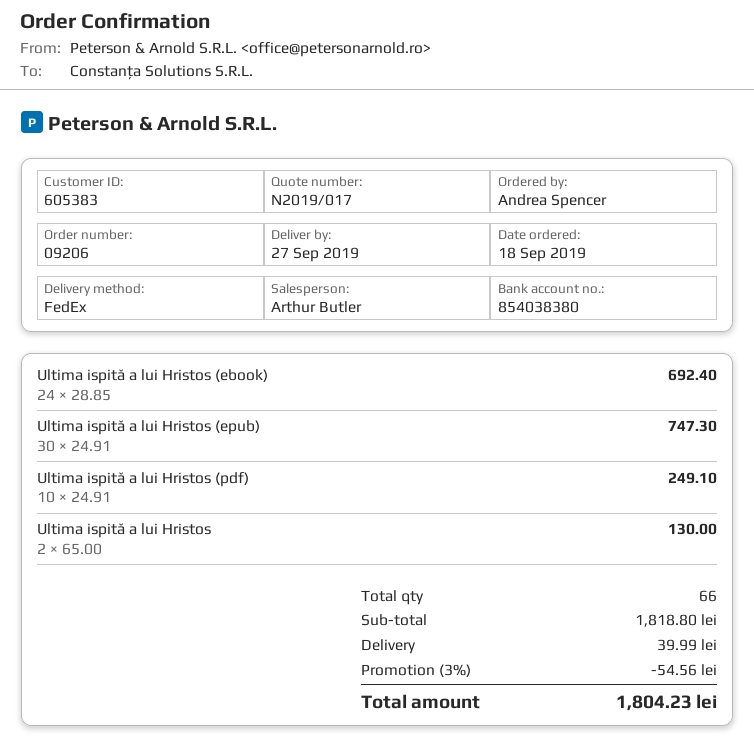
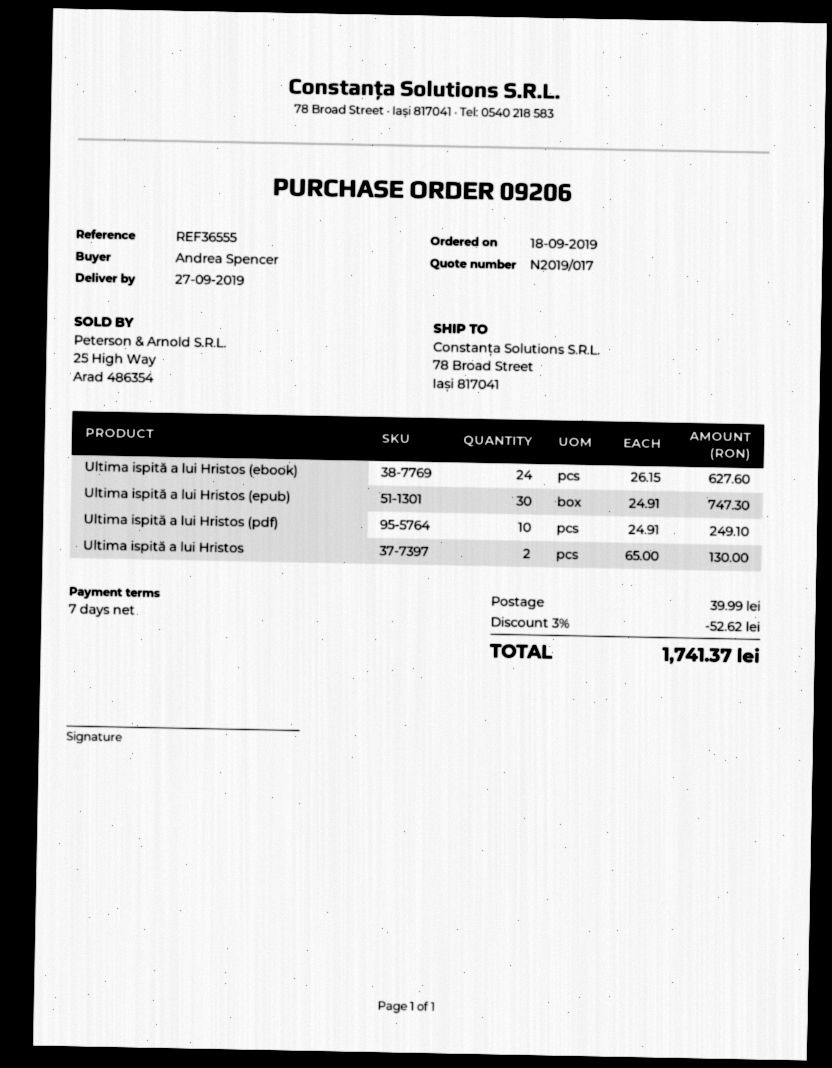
Ultima ispită a lui Hristos (ebook): 24 x 28.85 = 692.40 -> 24 x 26.15 = 627.60
discount: 3% = 54.56 -> 3% = 52.62
total: 1804.23 -> 1741.37

